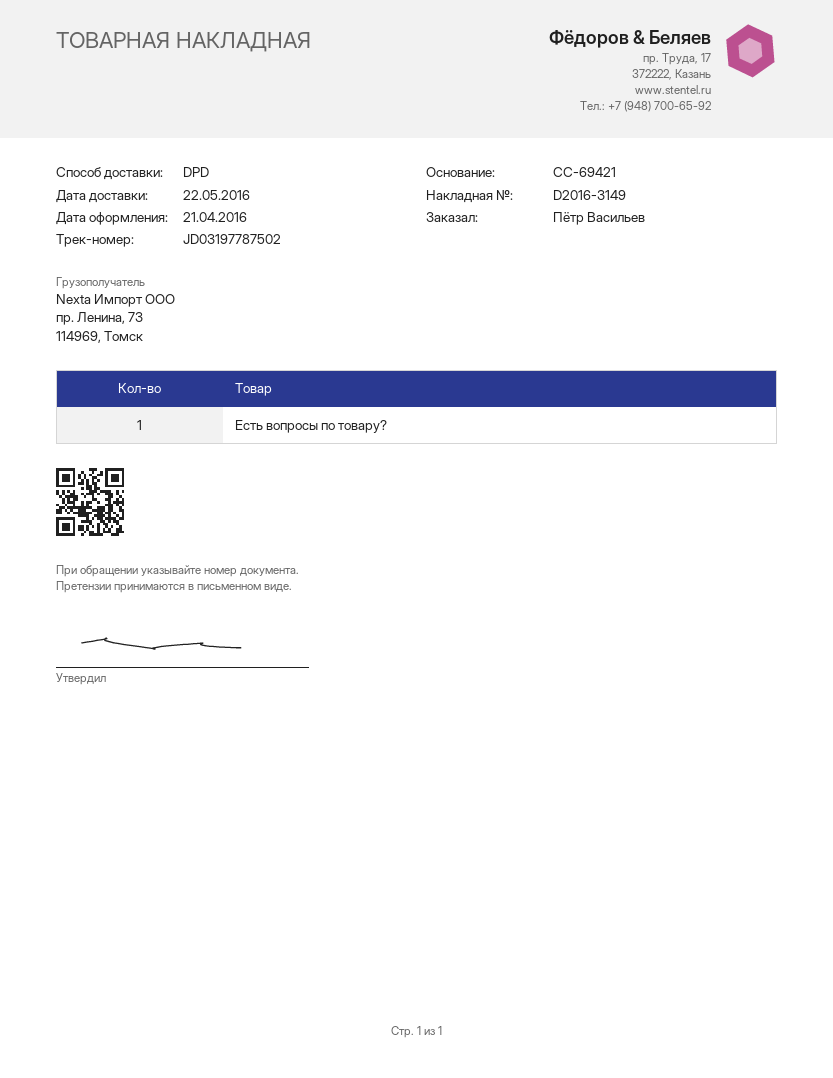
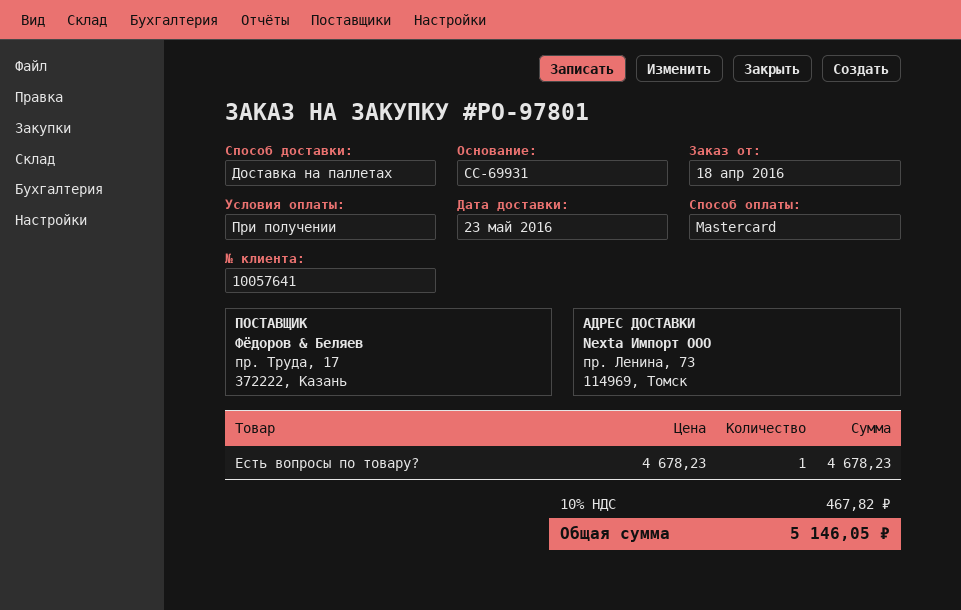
order date: 2016-04-21 -> 2016-04-18
delivery date: 2016-05-22 -> 2016-05-23
reference: CC-69421 -> CC-69931
shipping method: DPD -> pallet freight

